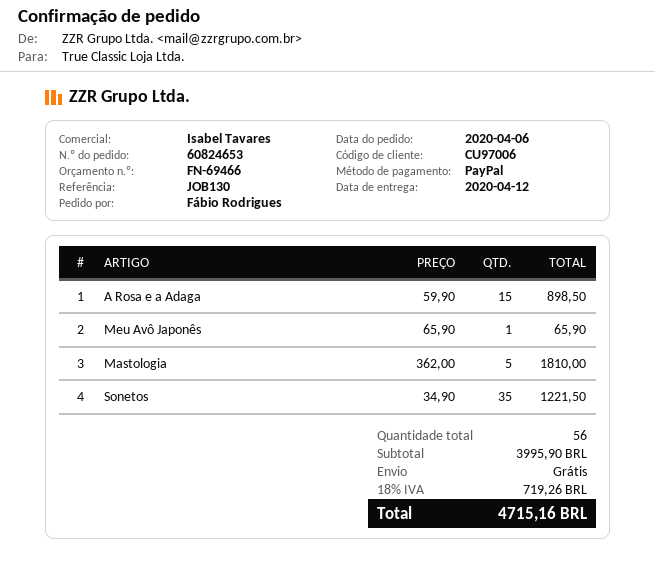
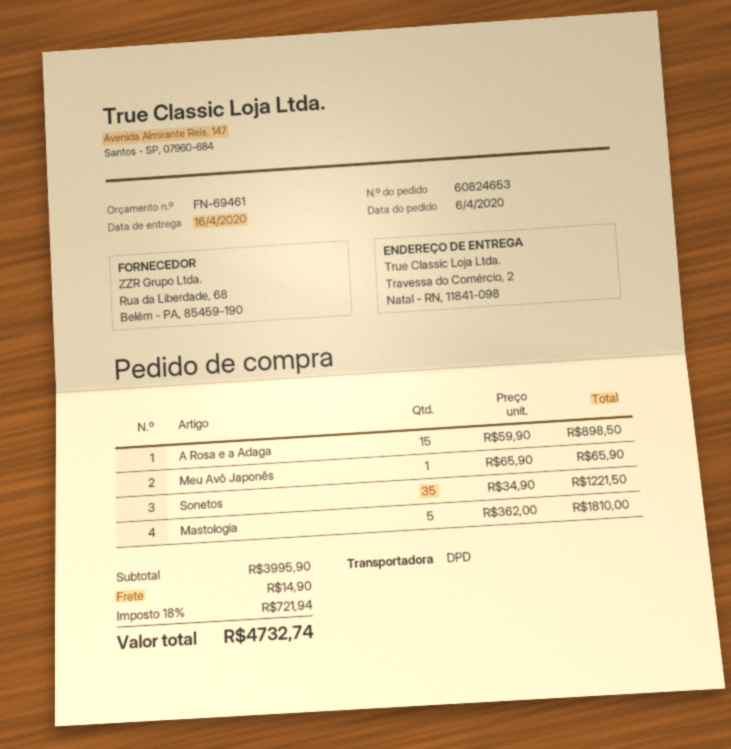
quote number: FN-69466 -> FN-69461
delivery date: 2020-04-12 -> 2020-04-16
shipping: 0.00 -> 14.90
tax: 18% = 719.26 -> 18% = 721.94
total: 4715.16 -> 4732.74

